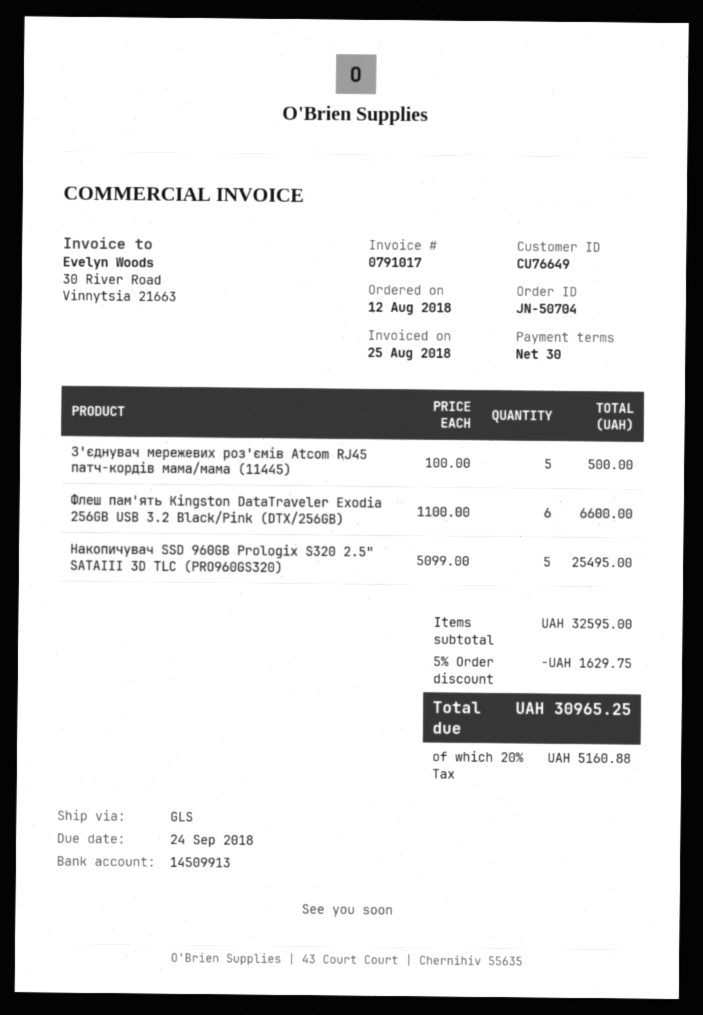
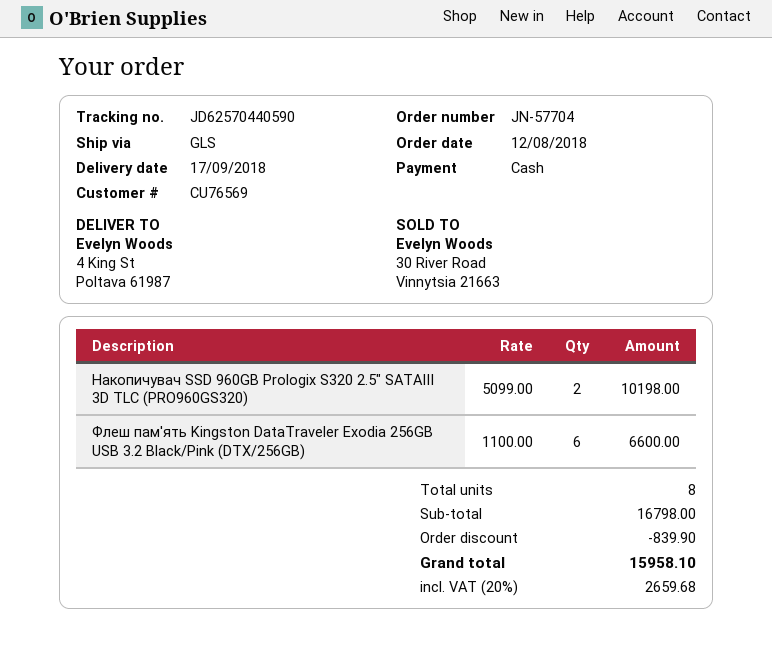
order number: JN-50704 -> JN-57704
customer number: CU76649 -> CU76569
З'єднувач мережевих роз'ємів Atcom RJ45 патч-кордів мама/мама (11445): 5 x 100.00 = 500.00 -> none
Накопичувач SSD 960GB Prologix S320 2.5" SATAIII 3D TLC (PRO960GS320): 5 x 5099.00 = 25495.00 -> 2 x 5099.00 = 10198.00
subtotal: 32595.00 -> 16798.00
discount: 1629.75 -> 839.90
tax: 20% = 5160.88 -> 20% = 2659.68
total: 30965.25 -> 15958.10

